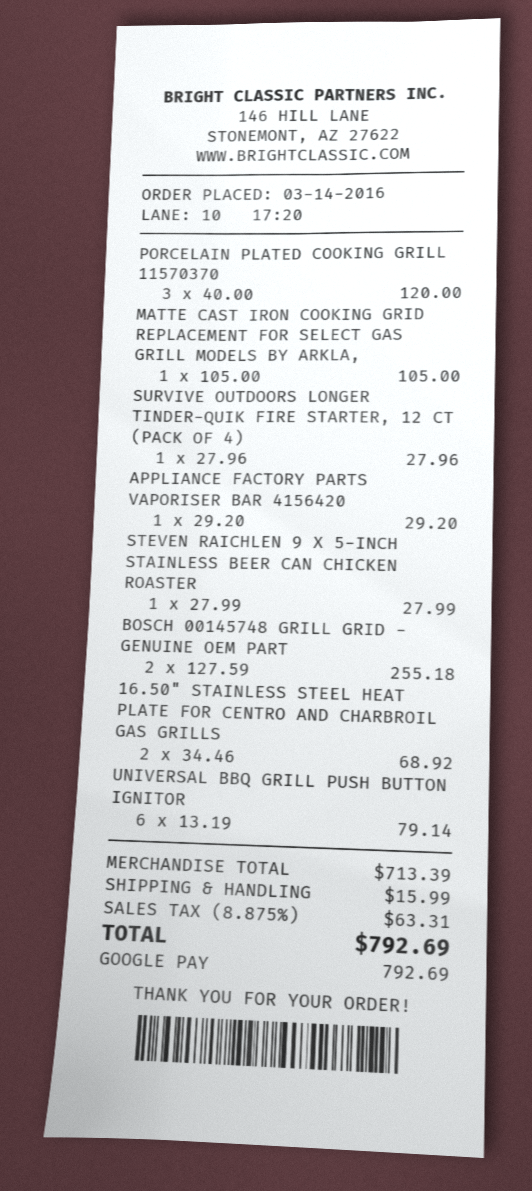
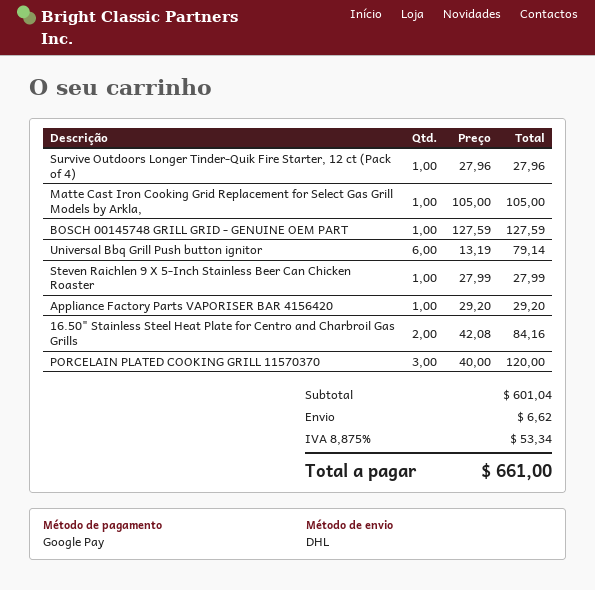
BOSCH 00145748 GRILL GRID - GENUINE OEM PART: 2 x 127.59 = 255.18 -> 1 x 127.59 = 127.59
16.50" STAINLESS STEEL HEAT PLATE FOR CENTRO AND CHARBROIL GAS GRILLS: 2 x 34.46 = 68.92 -> 2 x 42.08 = 84.16
subtotal: 713.39 -> 601.04
shipping: 15.99 -> 6.62
tax: 8.875% = 63.31 -> 8.875% = 53.34
total: 792.69 -> 661.00

